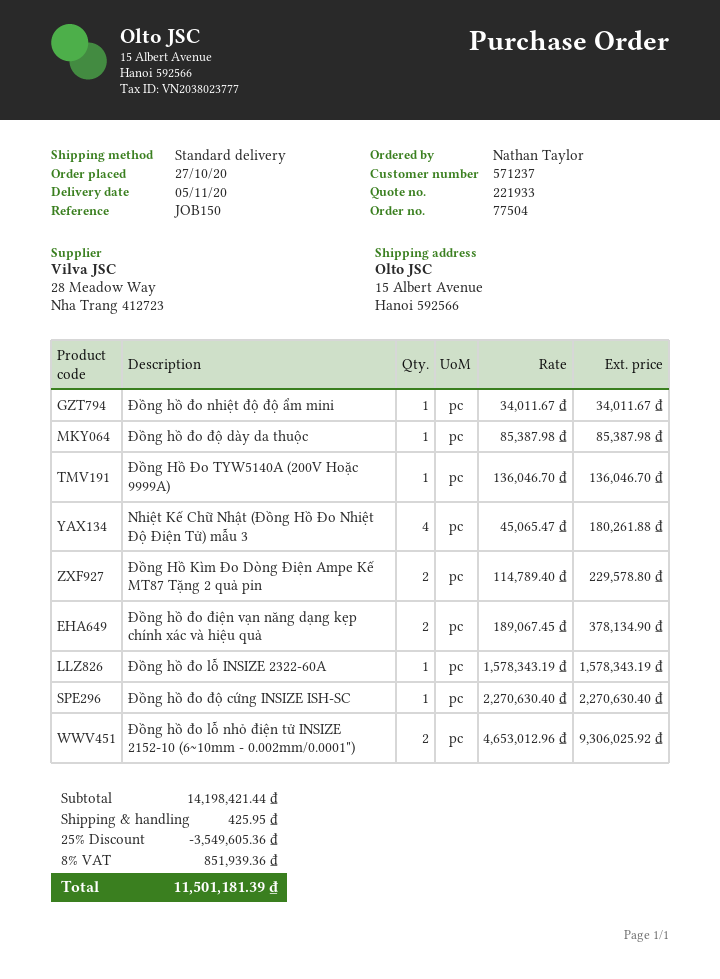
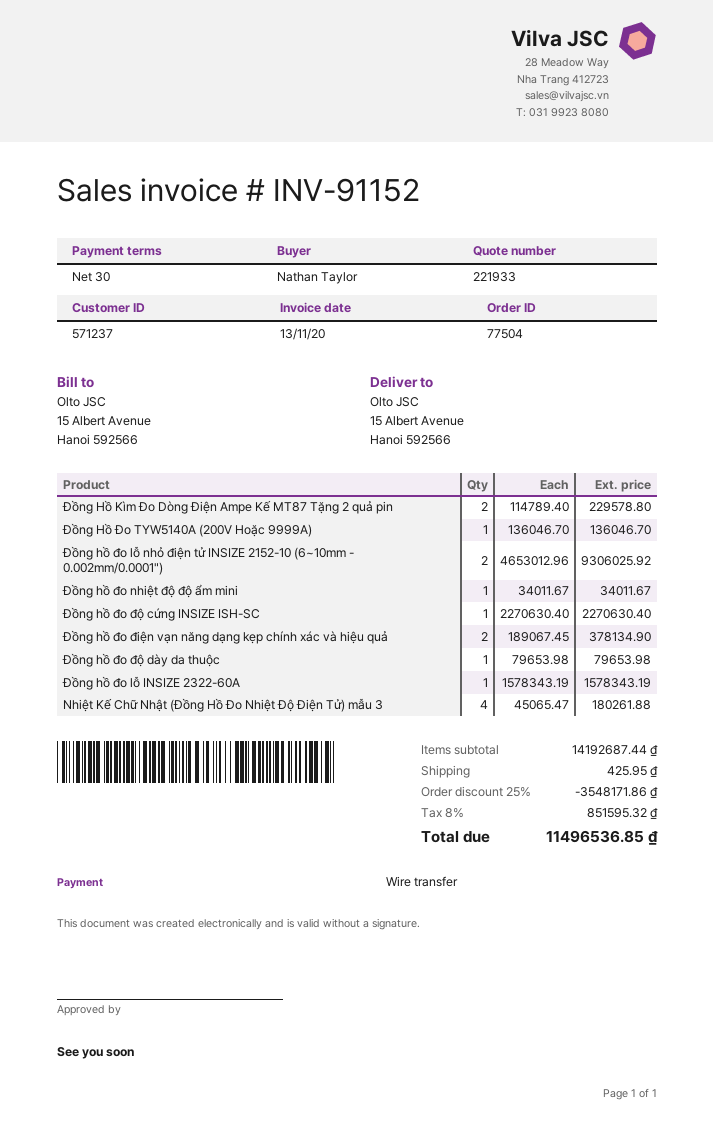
Đồng hồ đo độ dày da thuộc: 1 x 85387.98 = 85387.98 -> 1 x 79653.98 = 79653.98
subtotal: 14198421.44 -> 14192687.44
discount: 25% = 3549605.36 -> 25% = 3548171.86
tax: 8% = 851939.36 -> 8% = 851595.32
total: 11501181.39 -> 11496536.85

